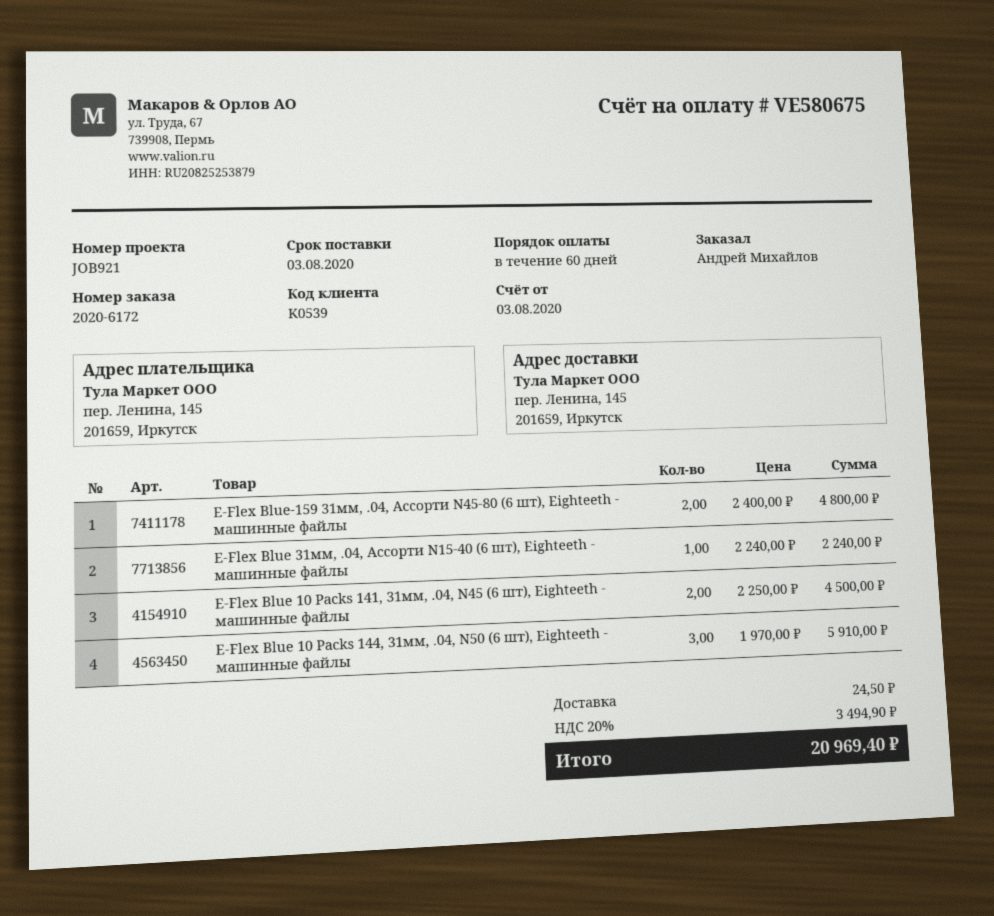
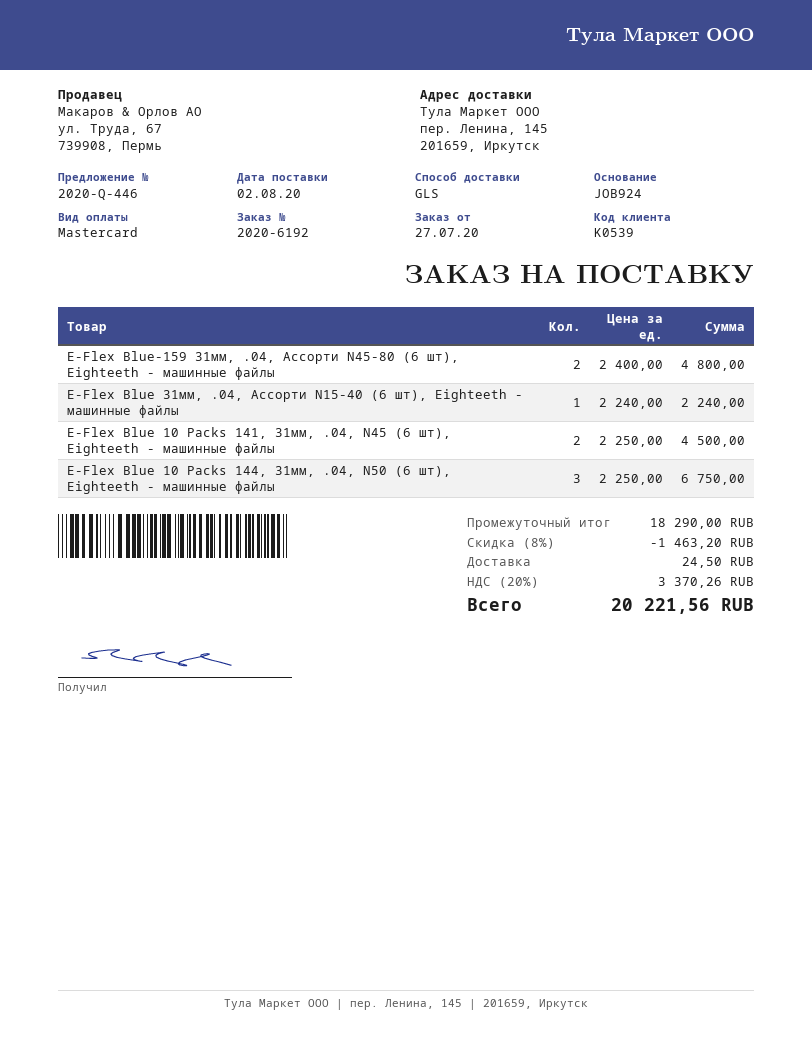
order number: 2020-6172 -> 2020-6192
delivery date: 2020-08-03 -> 2020-08-02
reference: JOB921 -> JOB924
E-Flex Blue 10 Packs 144, 31мм, .04, N50 (6 шт), Eighteeth - машинные файлы: 3 x 1970.00 = 5910.00 -> 3 x 2250.00 = 6750.00
discount: none -> 8% = 1463.20
tax: 20% = 3494.90 -> 20% = 3370.26
total: 20969.40 -> 20221.56

